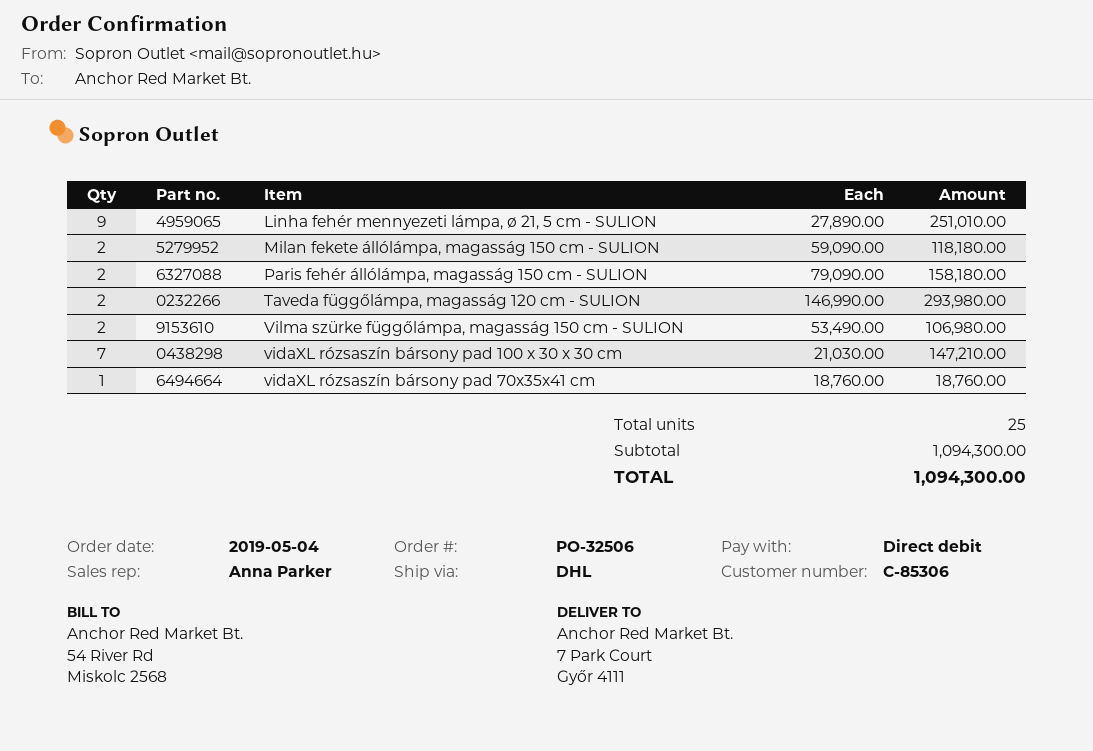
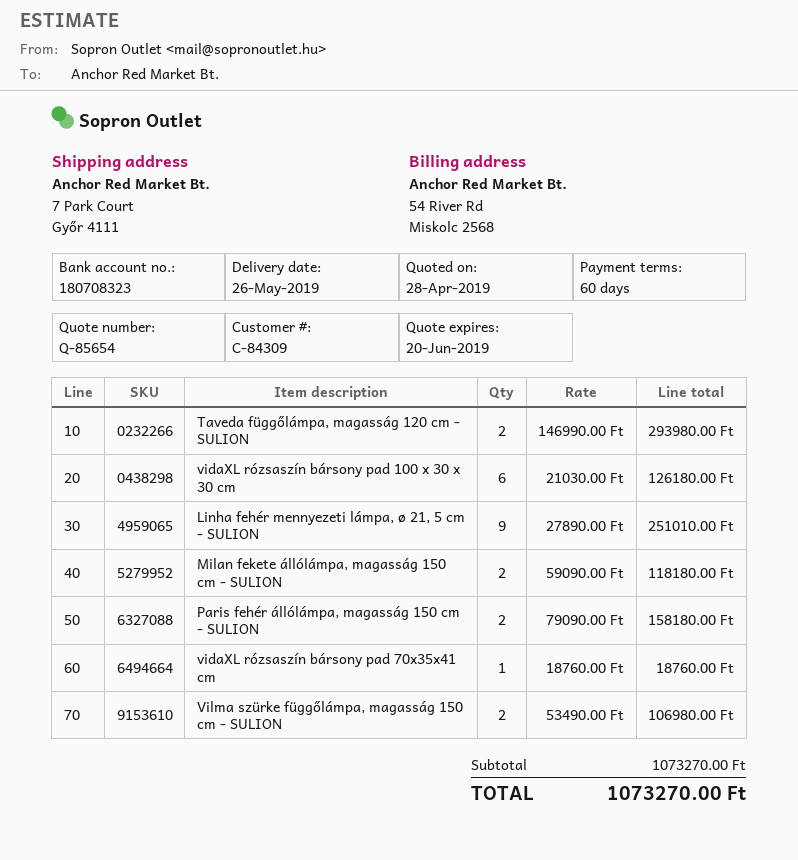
customer number: C-85306 -> C-84309
vidaXL rózsaszín bársony pad 100 x 30 x 30 cm: 7 x 21030.00 = 147210.00 -> 6 x 21030.00 = 126180.00
subtotal: 1094300.00 -> 1073270.00
total: 1094300.00 -> 1073270.00

